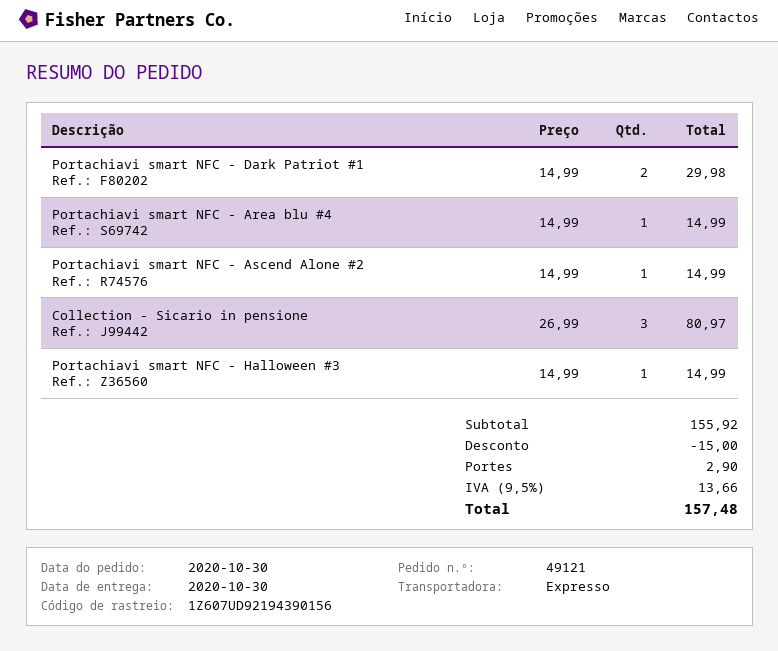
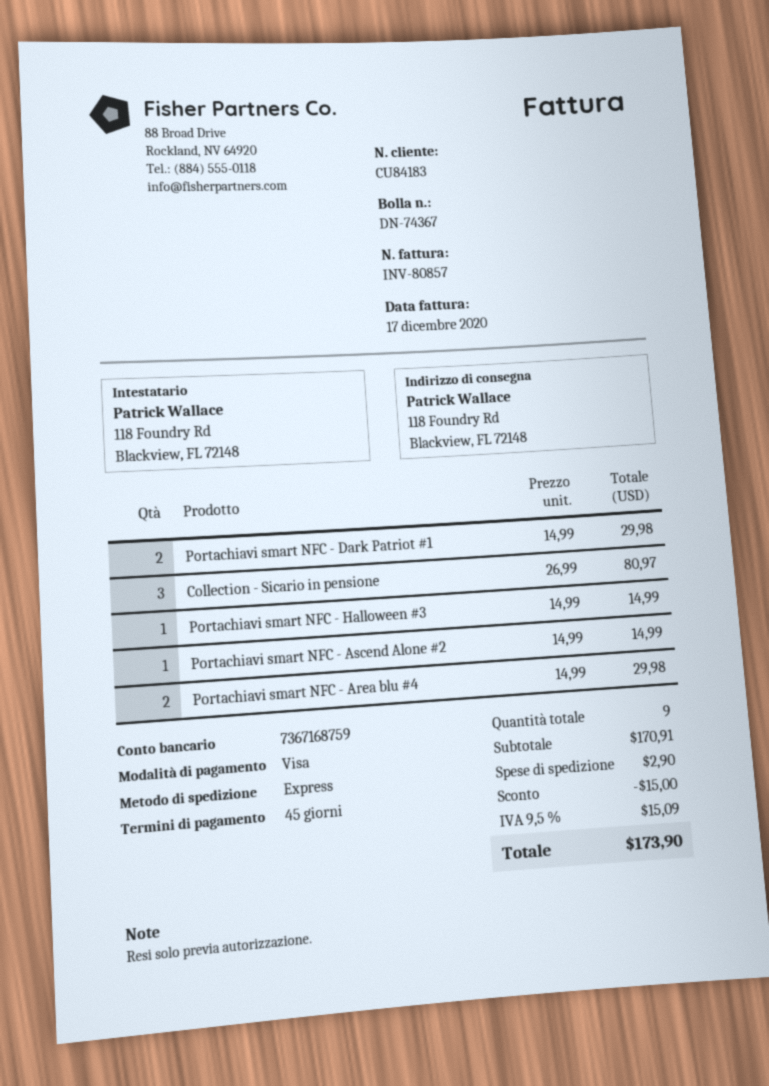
Portachiavi smart NFC - Area blu #4: 1 x 14.99 = 14.99 -> 2 x 14.99 = 29.98
subtotal: 155.92 -> 170.91
tax: 9.5% = 13.66 -> 9.5% = 15.09
total: 157.48 -> 173.90

